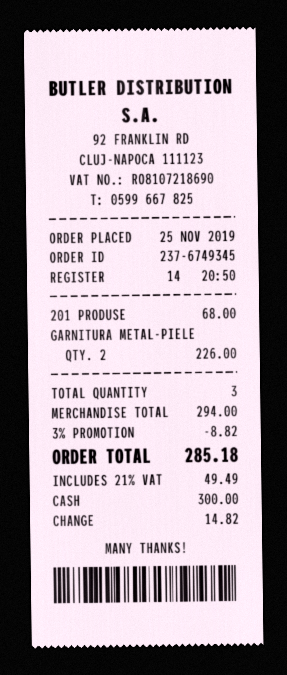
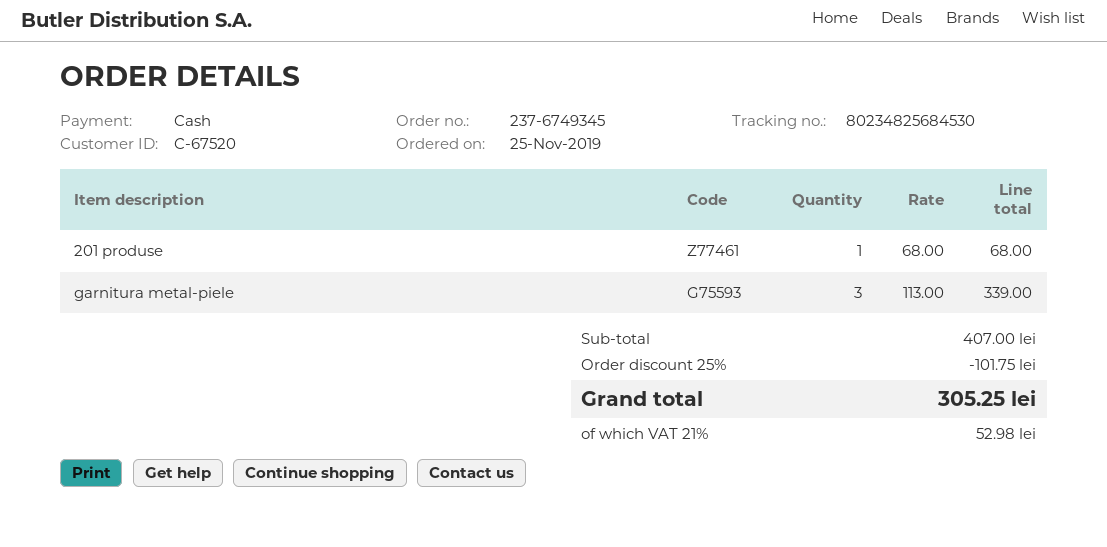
GARNITURA METAL-PIELE: 2 for 226.00 -> 3 for 339.00
subtotal: 294.00 -> 407.00
discount: 3% = 8.82 -> 25% = 101.75
tax: 21% = 49.49 -> 21% = 52.98
total: 285.18 -> 305.25

